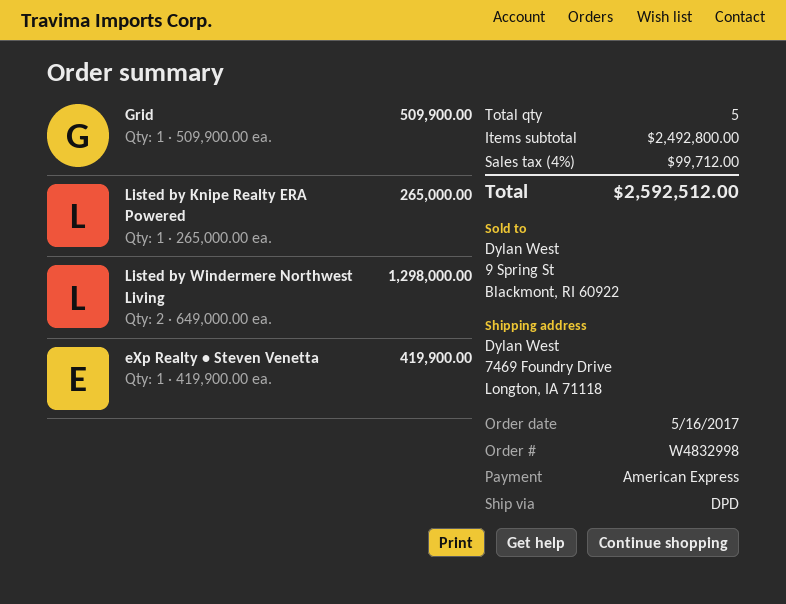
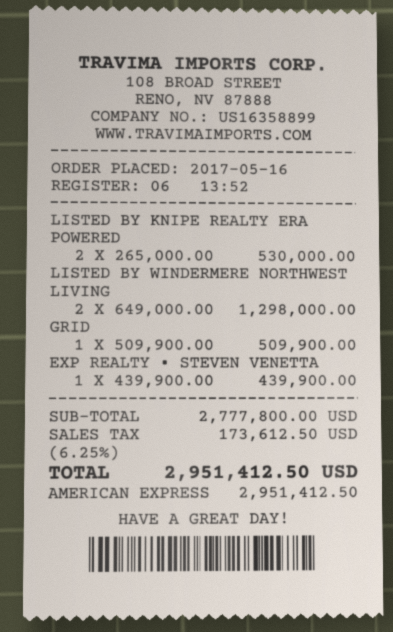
Listed by Knipe Realty ERA Powered: 1 x 265000.00 = 265000.00 -> 2 x 265000.00 = 530000.00
eXp Realty • Steven Venetta: 1 x 419900.00 = 419900.00 -> 1 x 439900.00 = 439900.00
subtotal: 2492800.00 -> 2777800.00
tax: 4% = 99712.00 -> 6.25% = 173612.50
total: 2592512.00 -> 2951412.50

